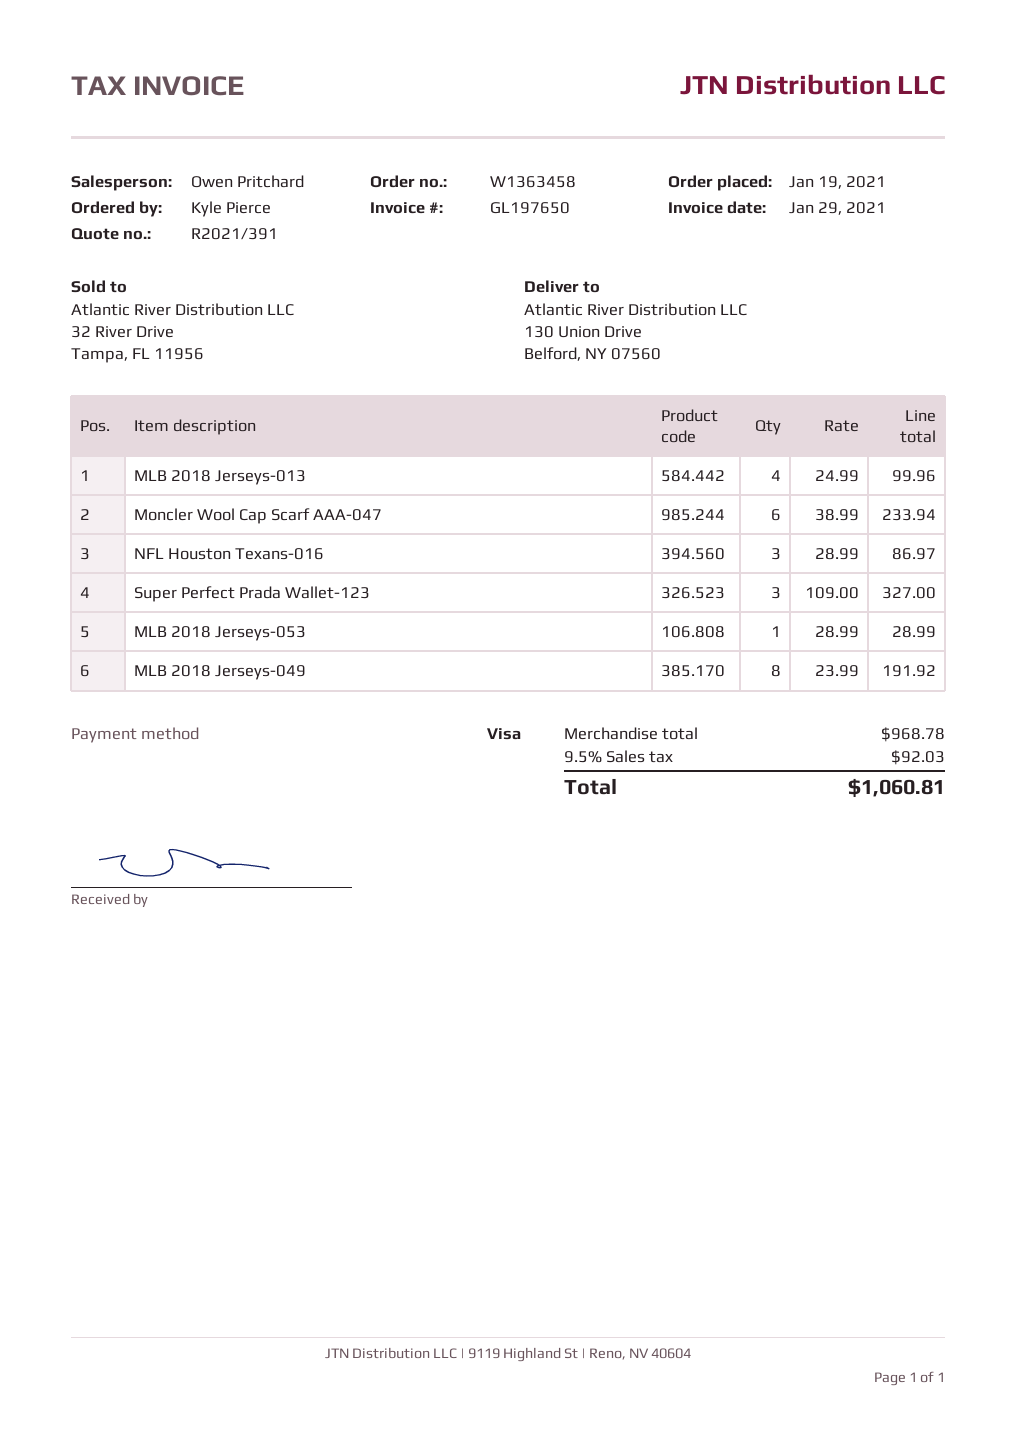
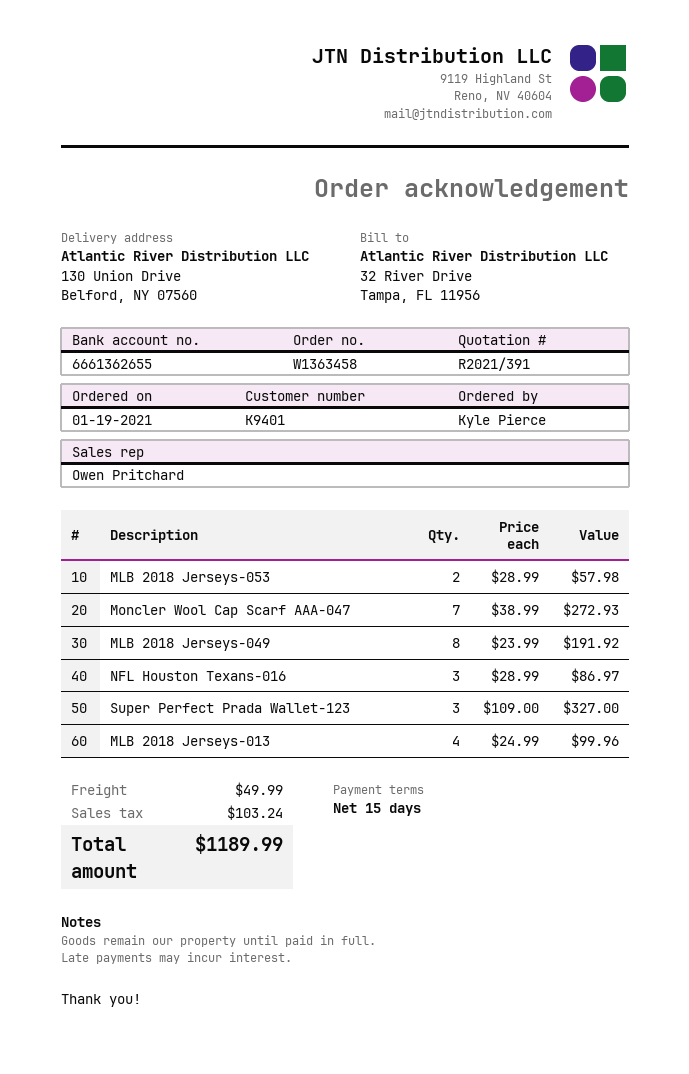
Moncler Wool Cap Scarf AAA-047: 6 x 38.99 = 233.94 -> 7 x 38.99 = 272.93
MLB 2018 Jerseys-053: 1 x 28.99 = 28.99 -> 2 x 28.99 = 57.98
shipping: none -> 49.99
tax: 92.03 -> 103.24
total: 1060.81 -> 1189.99

